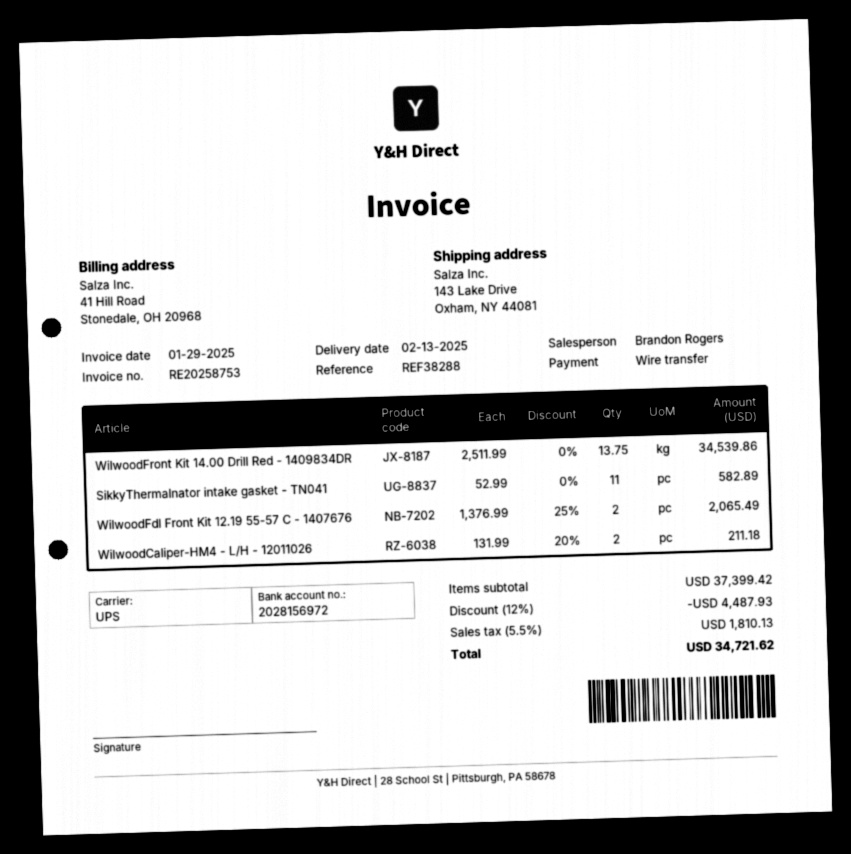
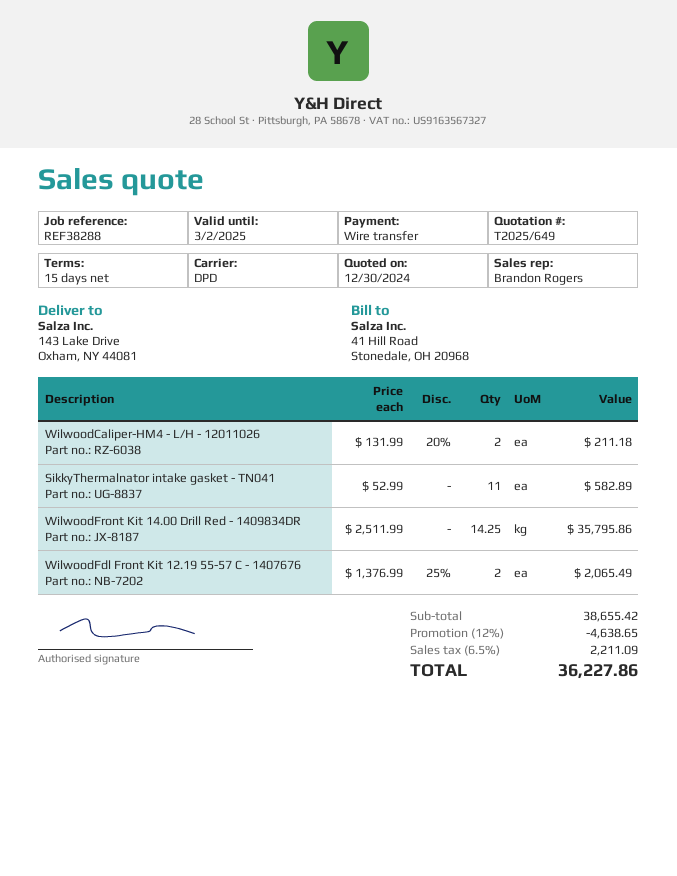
shipping method: UPS -> DPD
WilwoodFront Kit 14.00 Drill Red - 1409834DR: 13.75 x 2511.99 = 34539.86 -> 14.25 x 2511.99 = 35795.86
subtotal: 37399.42 -> 38655.42
discount: 12% = 4487.93 -> 12% = 4638.65
tax: 5.5% = 1810.13 -> 6.5% = 2211.09
total: 34721.62 -> 36227.86

